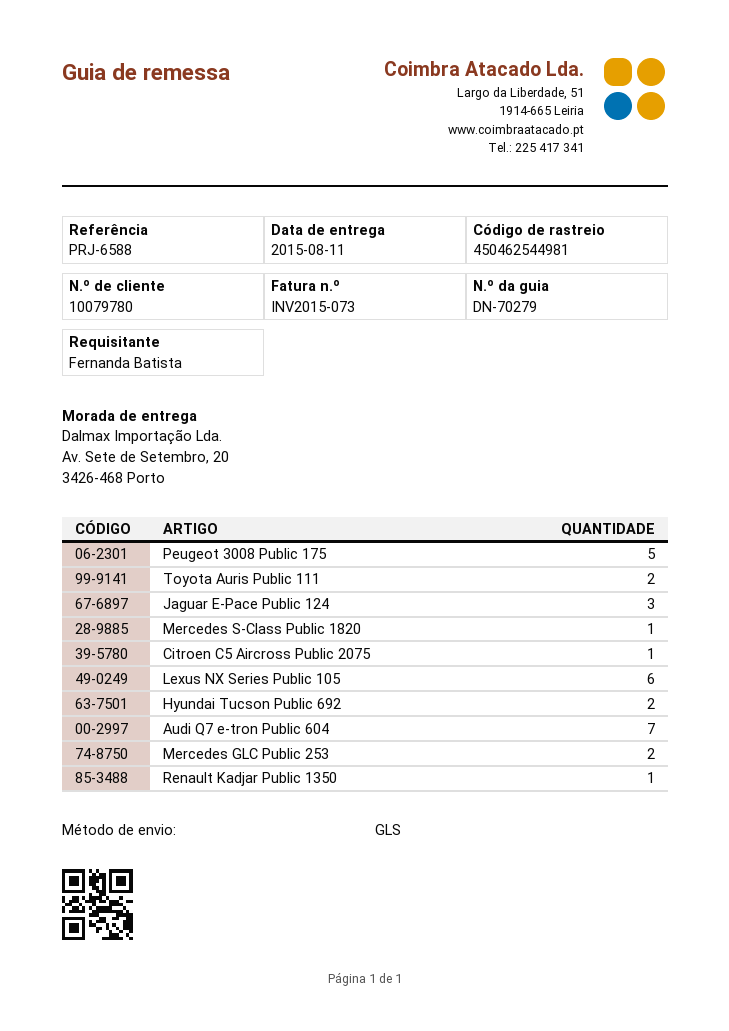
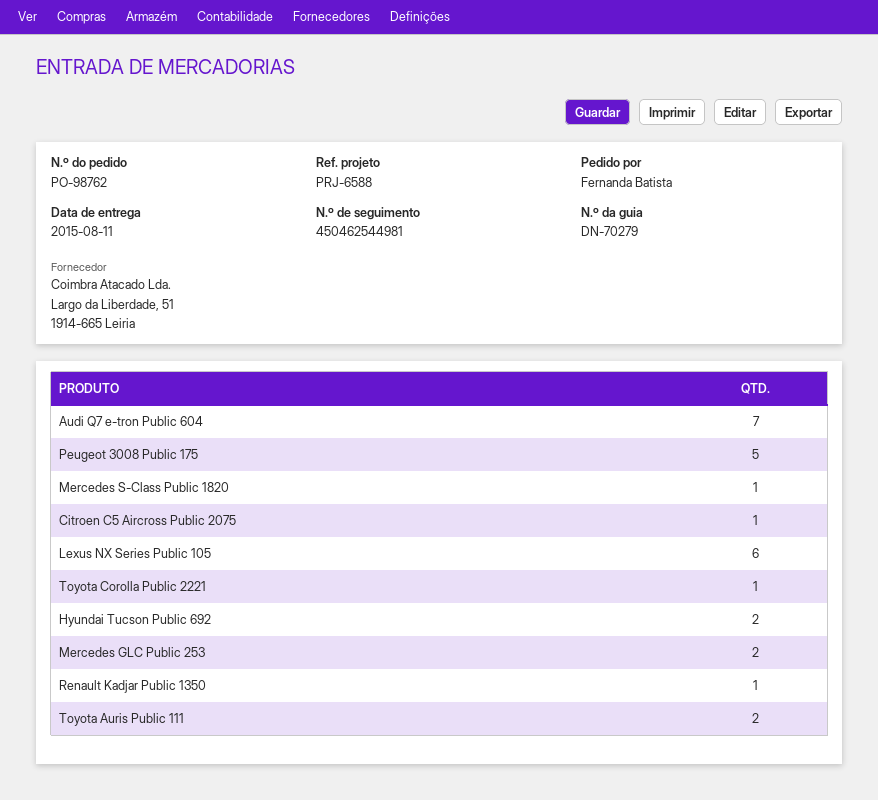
Jaguar E-Pace Public 124: 3 -> none
Toyota Corolla Public 2221: none -> 1

